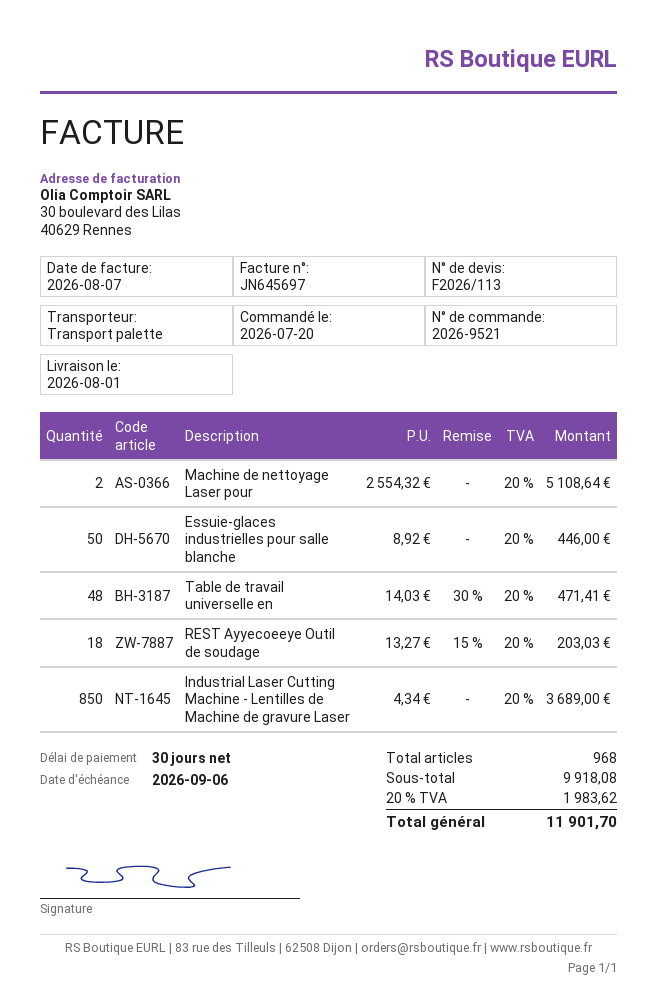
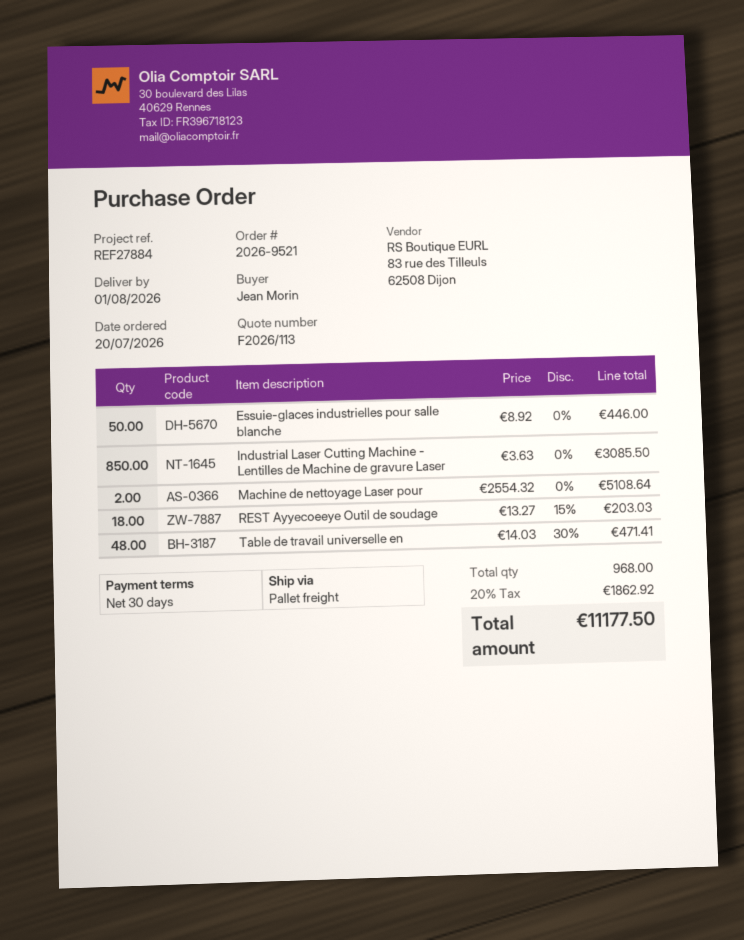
Industrial Laser Cutting Machine - Lentilles de Machine de gravure Laser: 850 x 4.34 = 3689.00 -> 850 x 3.63 = 3085.50
tax: 20% = 1983.62 -> 20% = 1862.92
total: 11901.70 -> 11177.50

